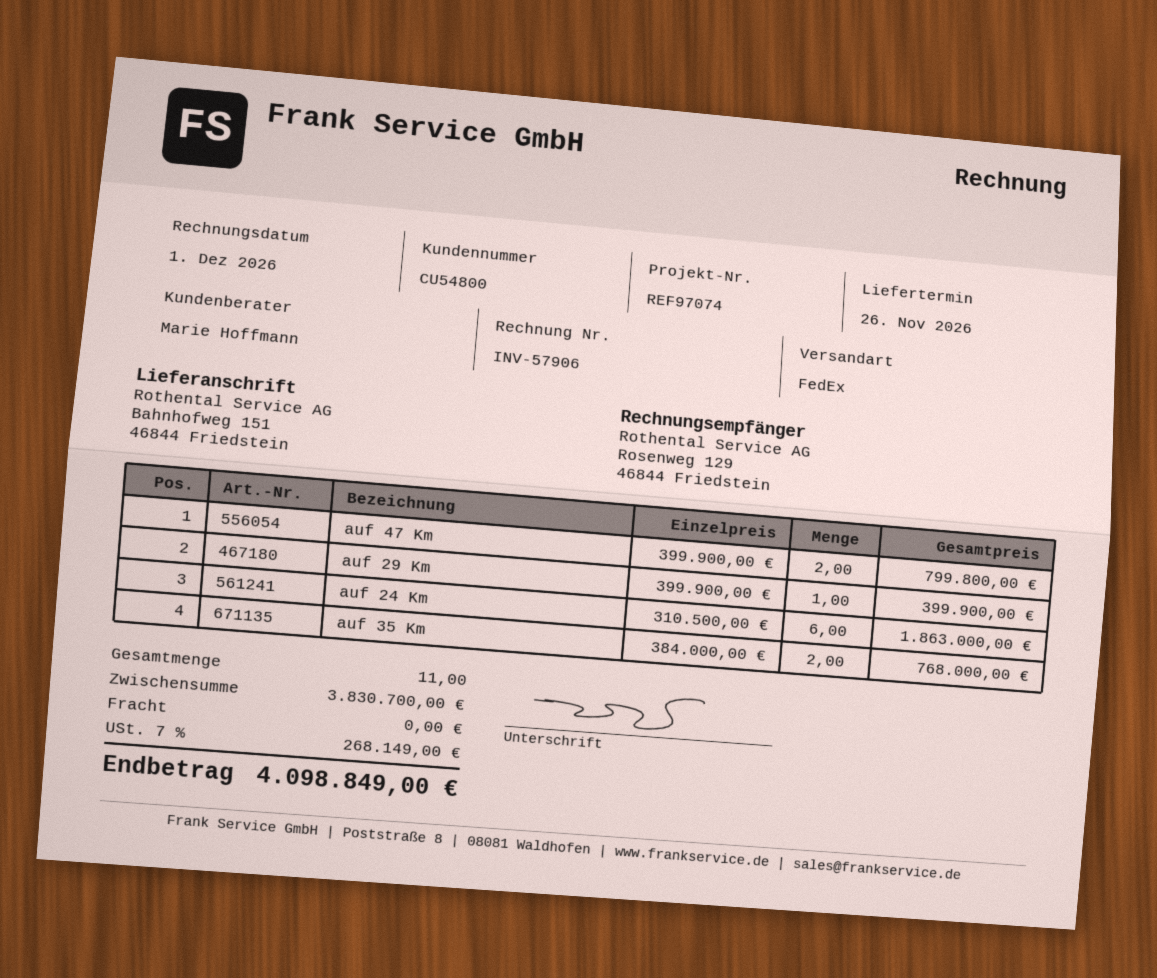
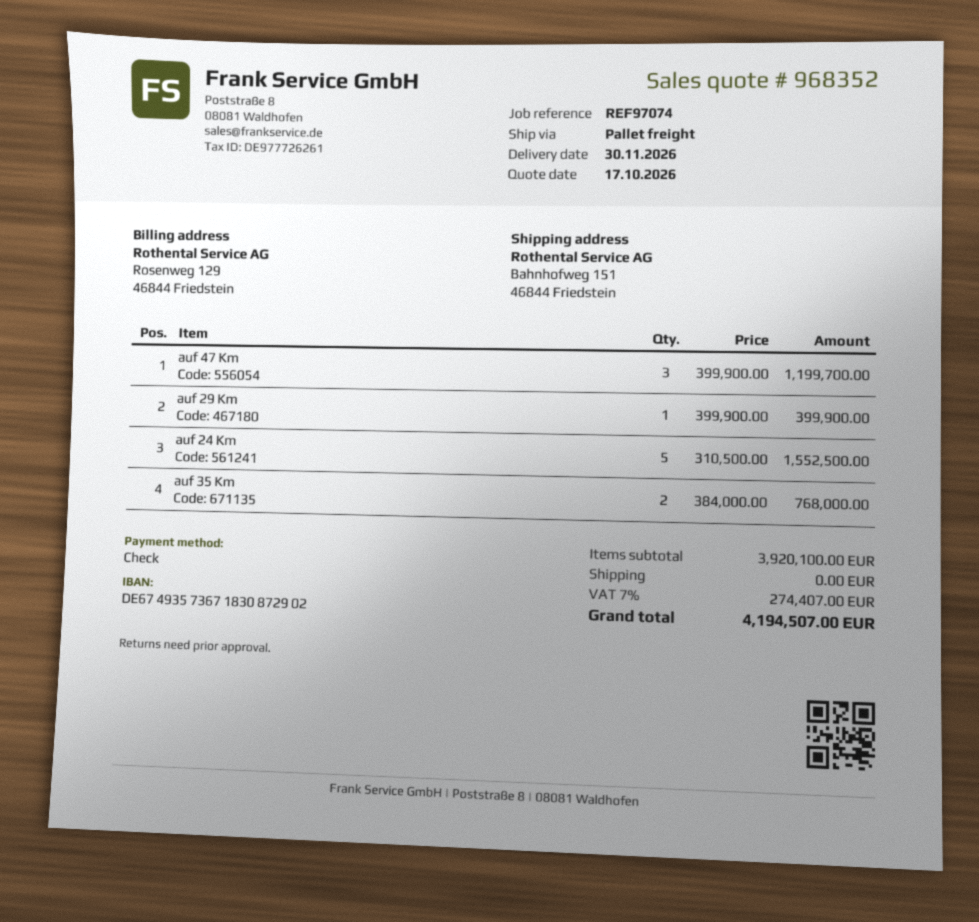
delivery date: 2026-11-26 -> 2026-11-30
shipping method: FedEx -> pallet freight
auf 47 Km: 2 x 399900.00 = 799800.00 -> 3 x 399900.00 = 1199700.00
auf 24 Km: 6 x 310500.00 = 1863000.00 -> 5 x 310500.00 = 1552500.00
subtotal: 3830700.00 -> 3920100.00
tax: 7% = 268149.00 -> 7% = 274407.00
total: 4098849.00 -> 4194507.00

